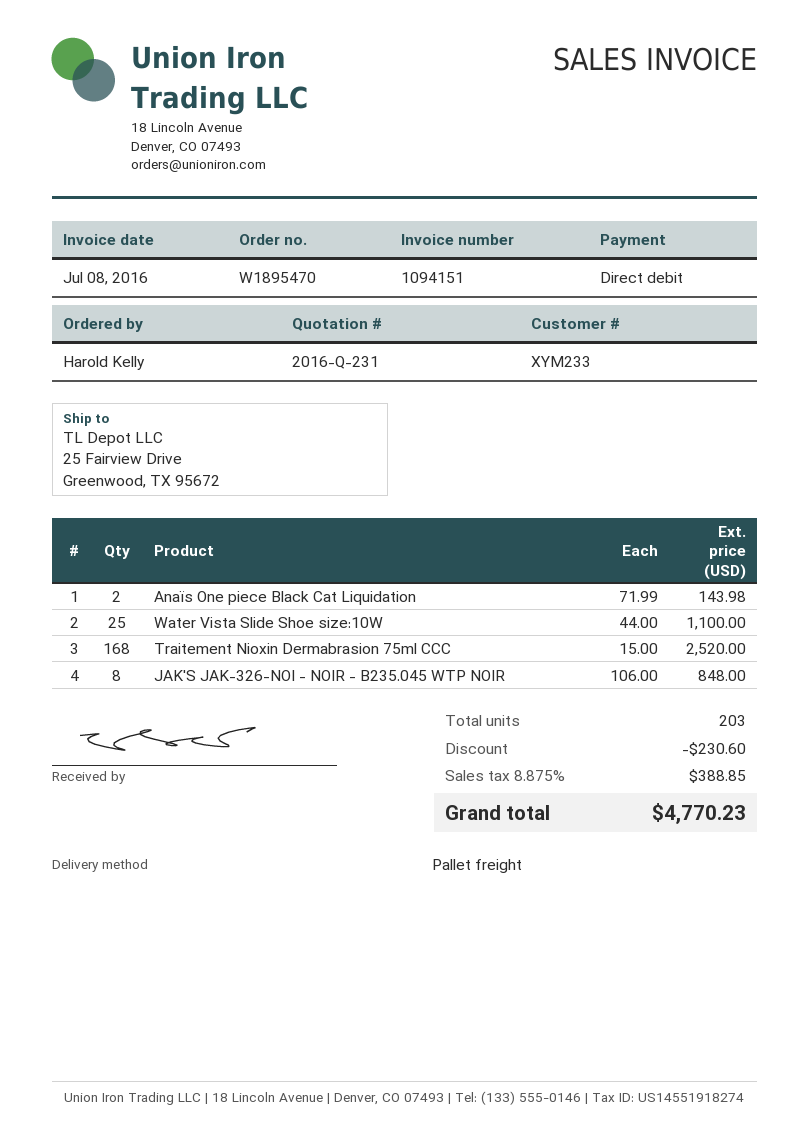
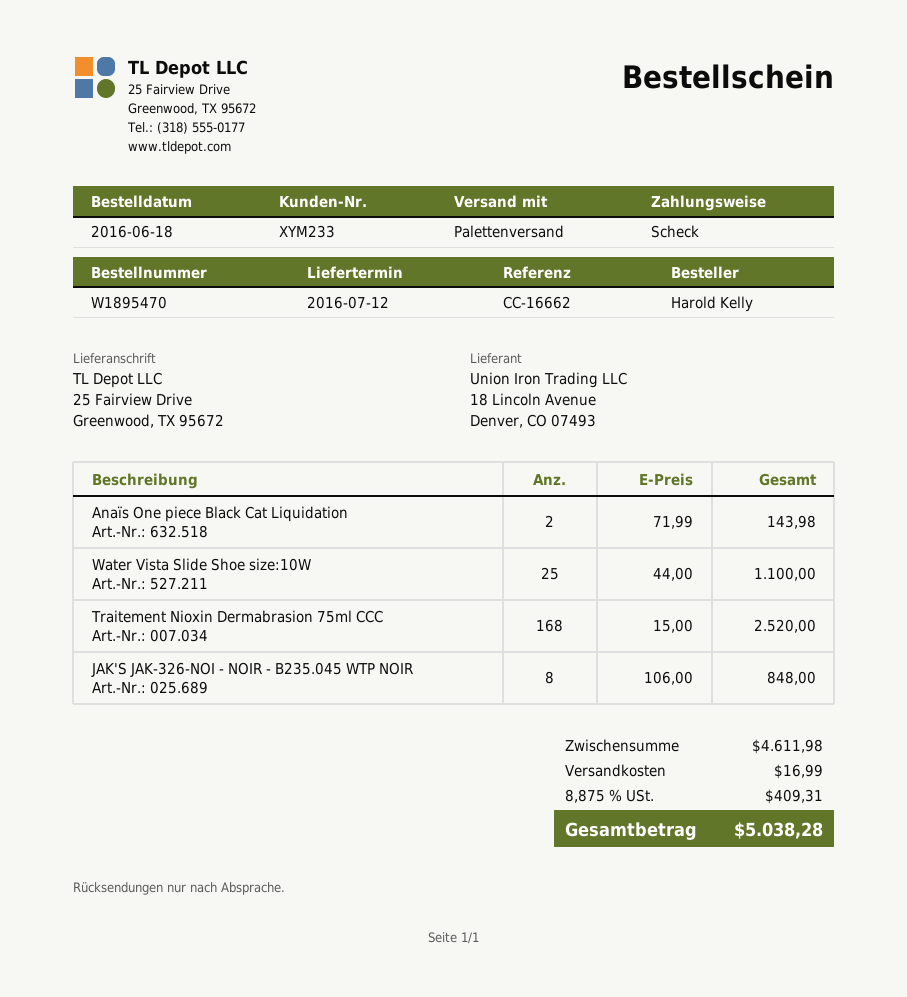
payment method: direct debit -> cheque
discount: 230.60 -> none
shipping: none -> 16.99
tax: 8.875% = 388.85 -> 8.875% = 409.31
total: 4770.23 -> 5038.28

